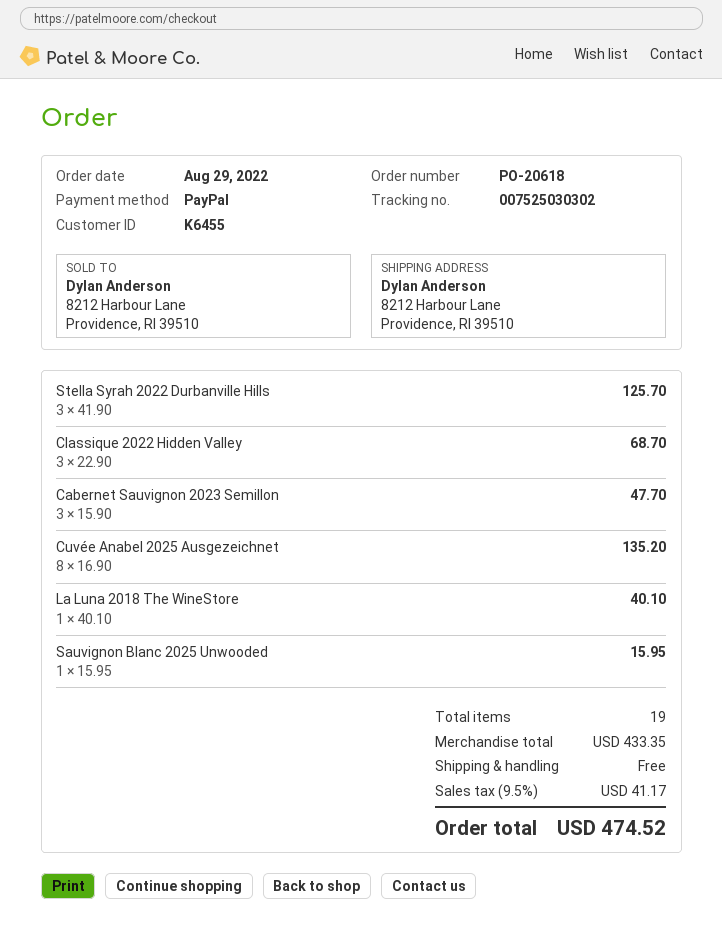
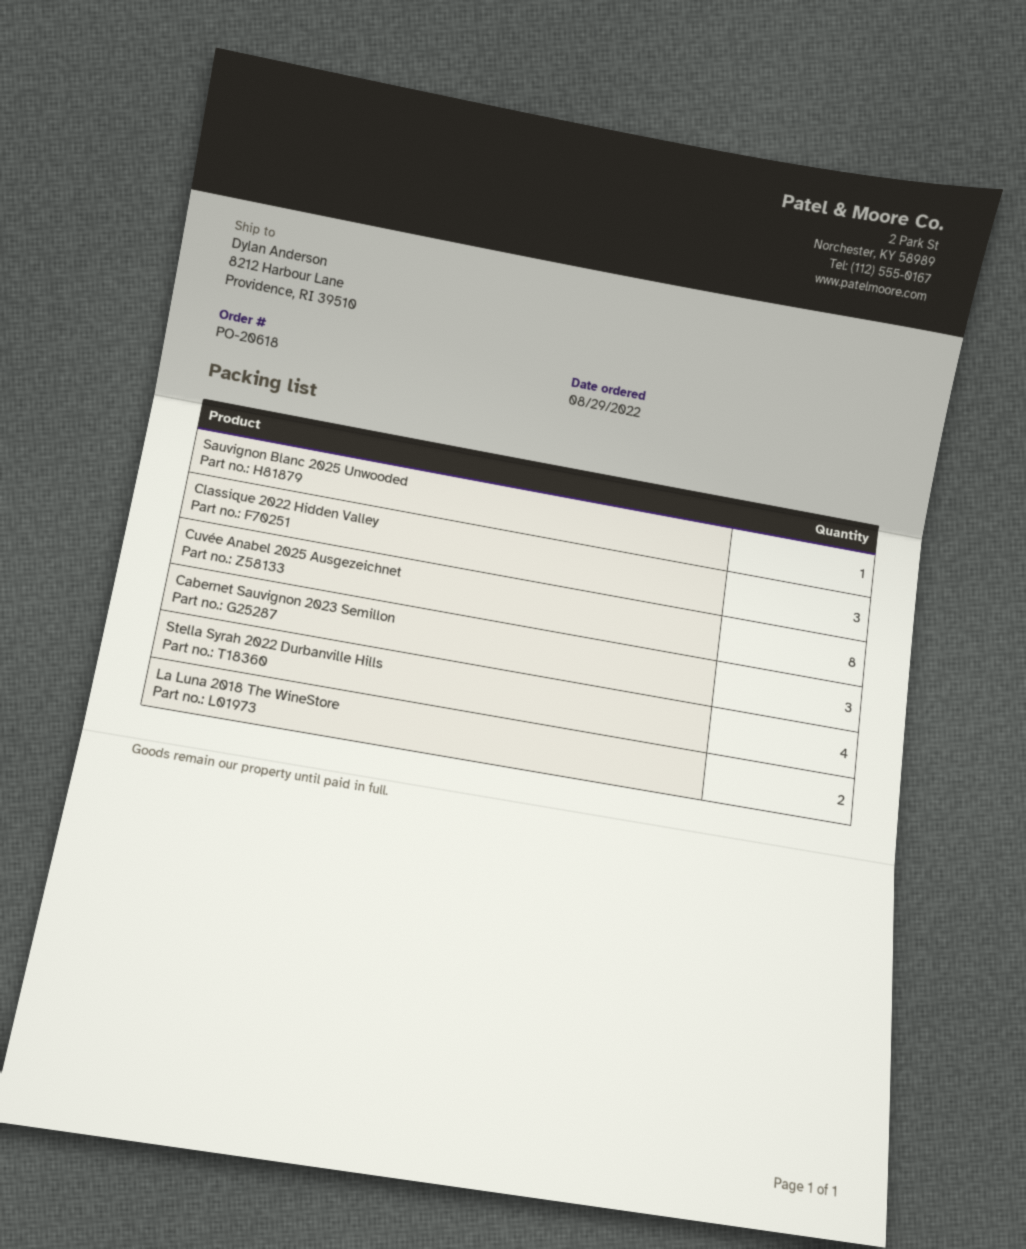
Stella Syrah 2022 Durbanville Hills: 3 -> 4
La Luna 2018 The WineStore: 1 -> 2

